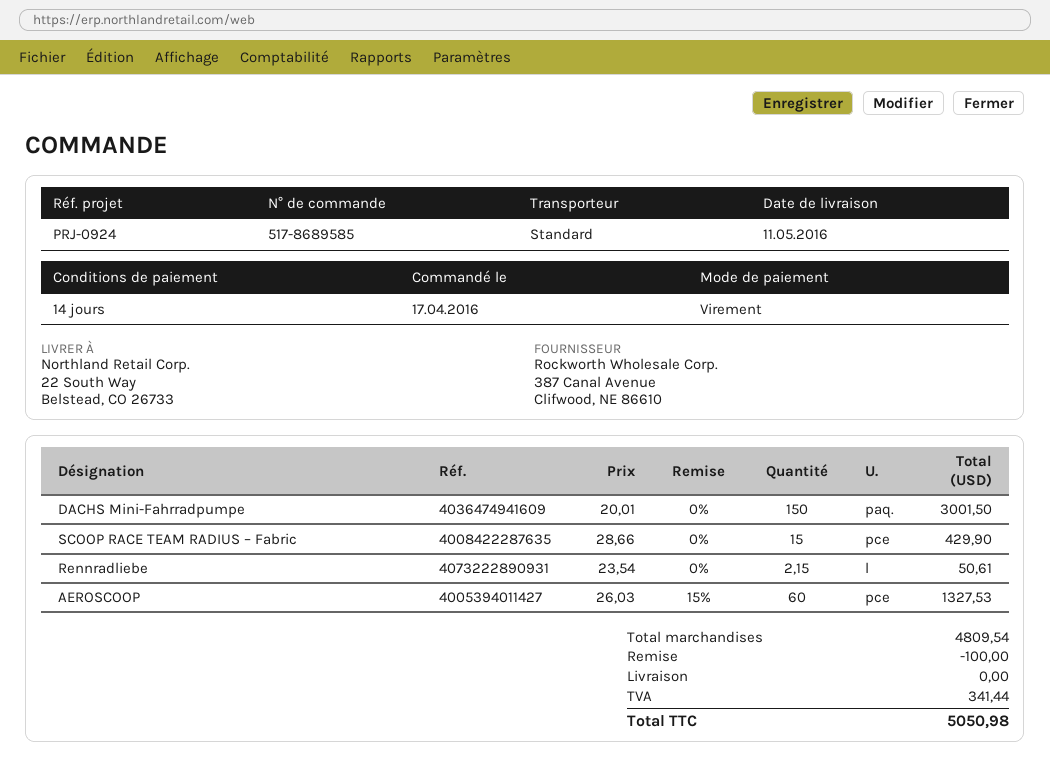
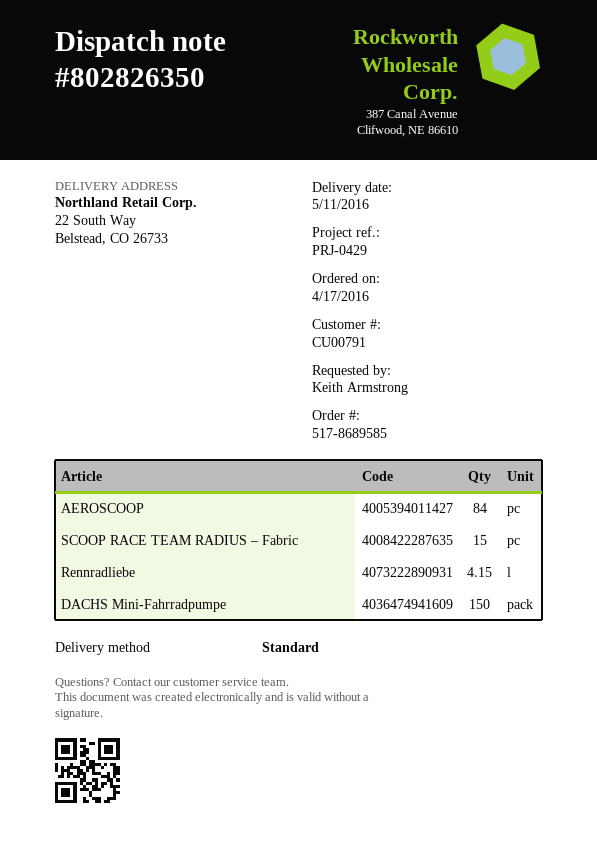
reference: PRJ-0924 -> PRJ-0429
Rennradliebe: 2.15 -> 4.15
AEROSCOOP: 60 -> 84

